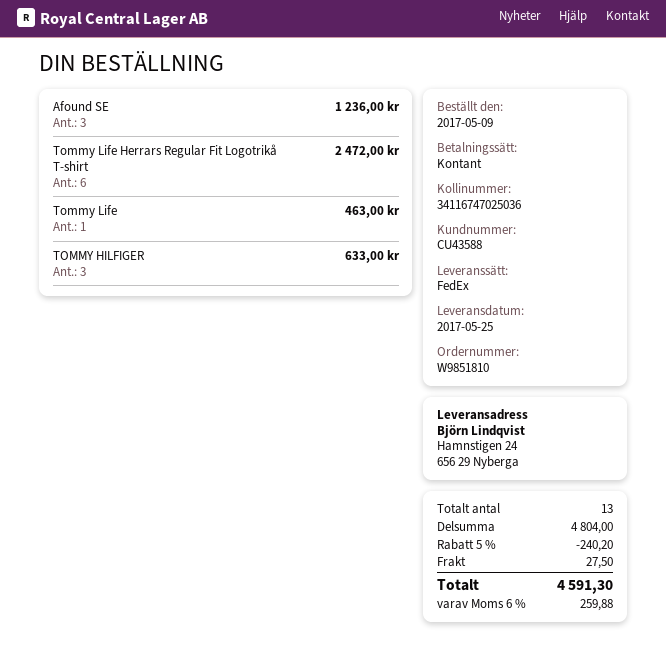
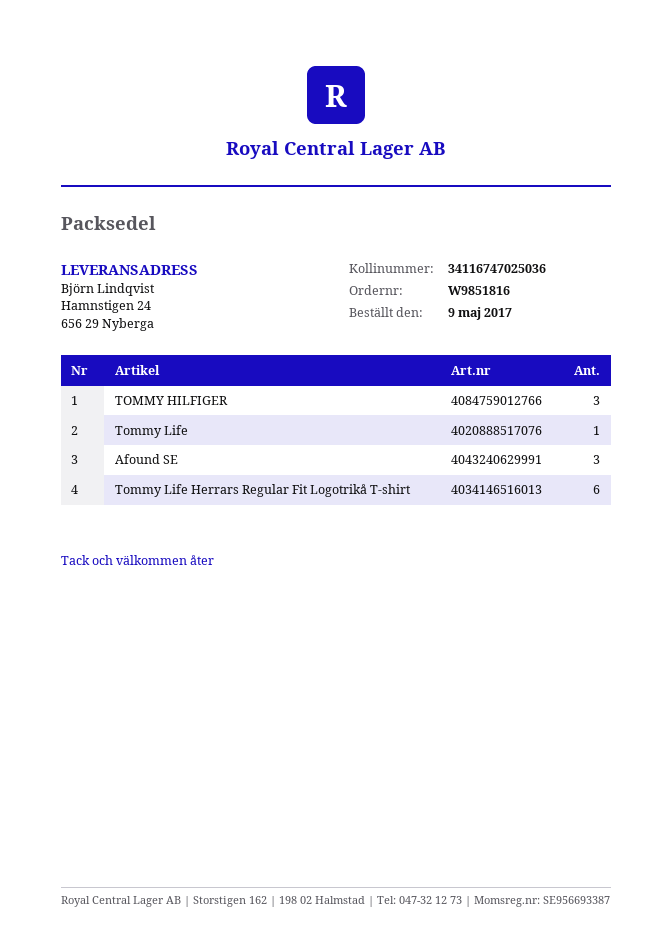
order number: W9851810 -> W9851816

